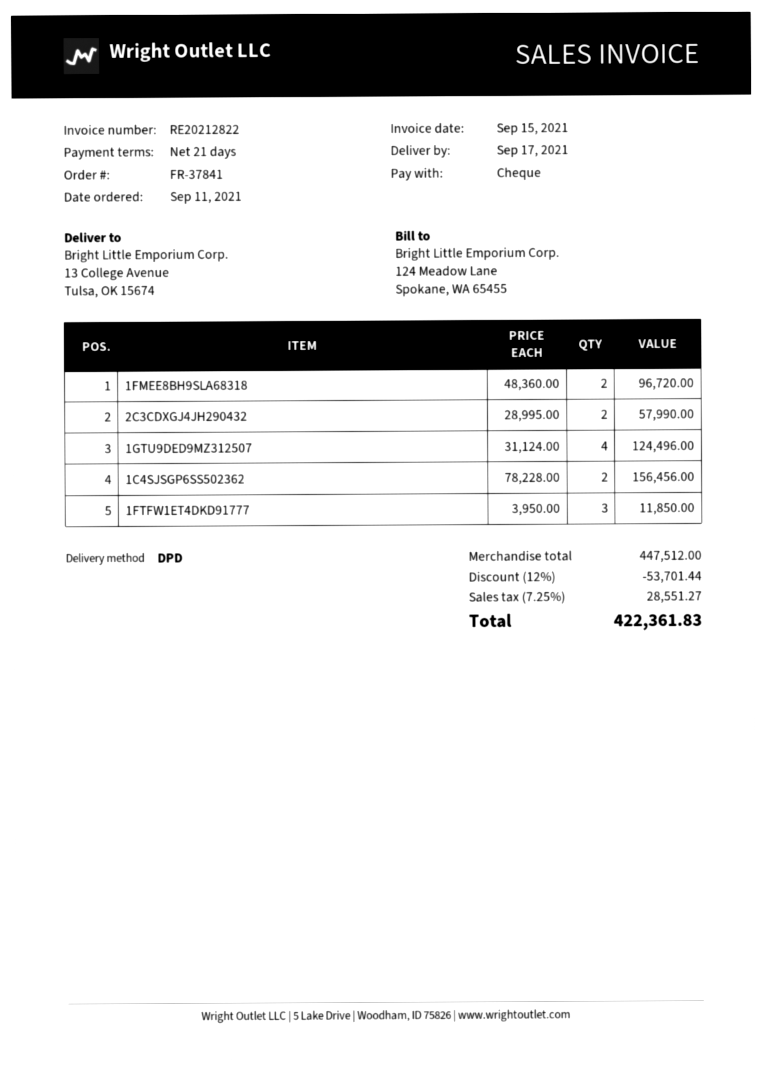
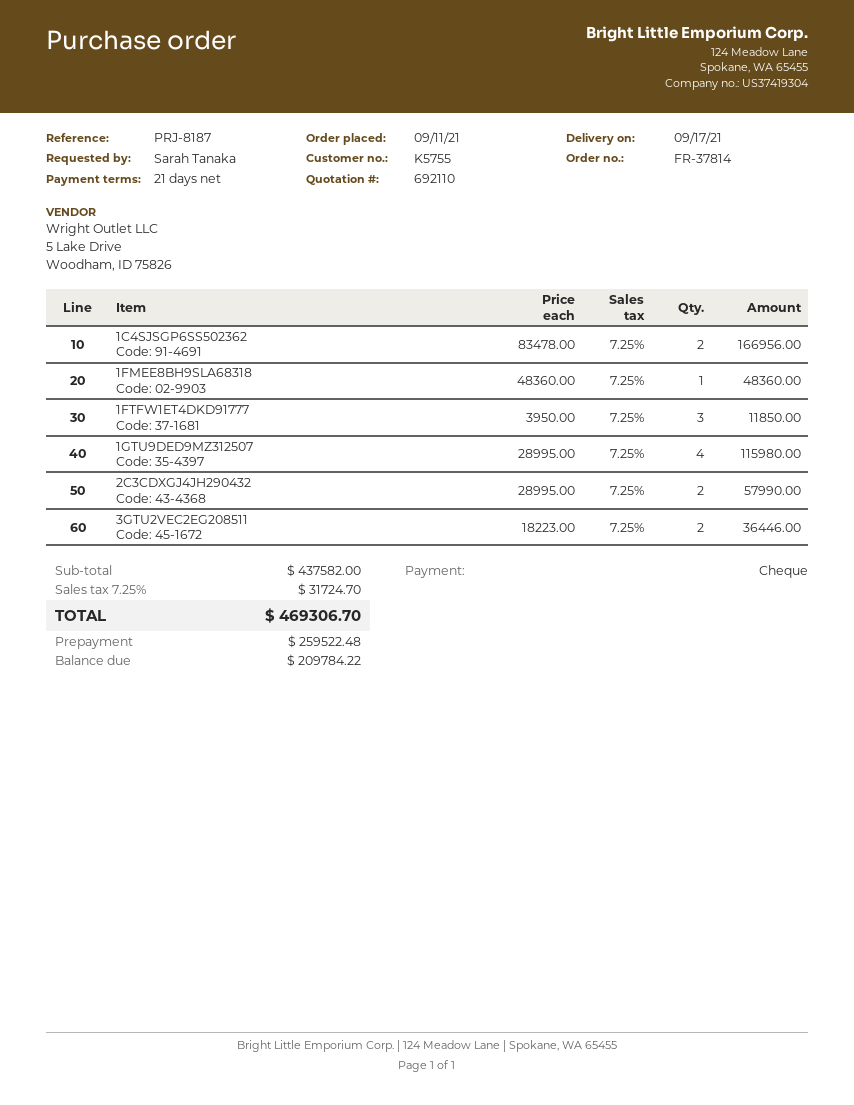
order number: FR-37841 -> FR-37814
1FMEE8BH9SLA68318: 2 x 48360.00 = 96720.00 -> 1 x 48360.00 = 48360.00
1GTU9DED9MZ312507: 4 x 31124.00 = 124496.00 -> 4 x 28995.00 = 115980.00
1C4SJSGP6SS502362: 2 x 78228.00 = 156456.00 -> 2 x 83478.00 = 166956.00
3GTU2VEC2EG208511: none -> 2 x 18223.00 = 36446.00
subtotal: 447512.00 -> 437582.00
discount: 12% = 53701.44 -> none
tax: 7.25% = 28551.27 -> 7.25% = 31724.70
total: 422361.83 -> 469306.70

